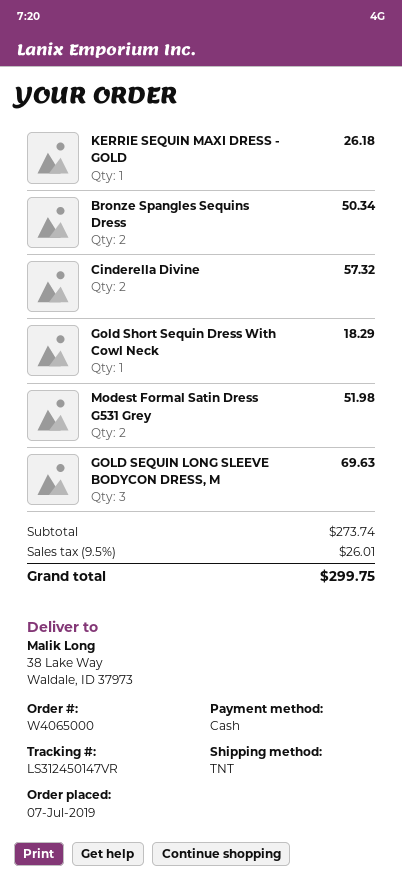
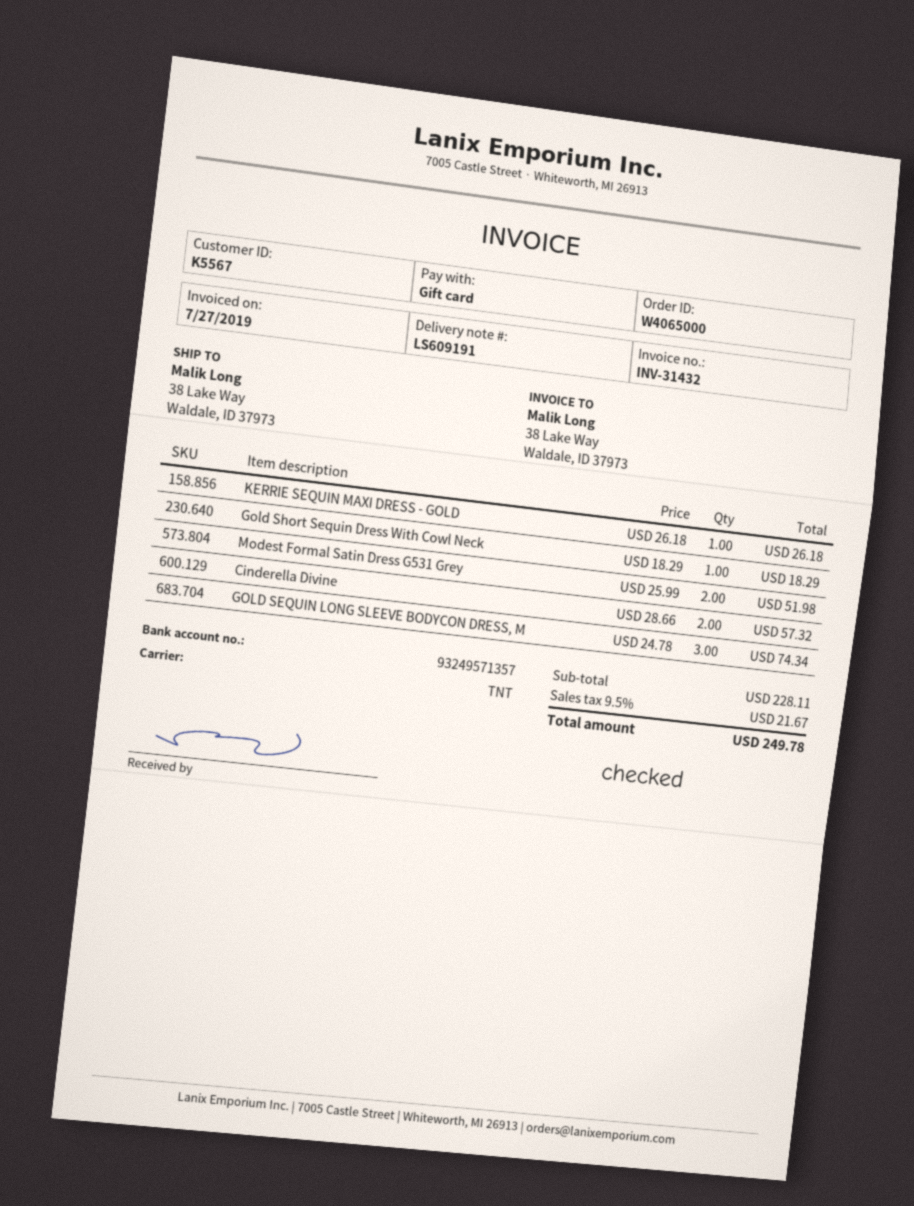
payment method: cash -> gift card
Bronze Spangles Sequins Dress: 2 for 50.34 -> none
GOLD SEQUIN LONG SLEEVE BODYCON DRESS, M: 3 for 69.63 -> 3 for 74.34
subtotal: 273.74 -> 228.11
tax: 9.5% = 26.01 -> 9.5% = 21.67
total: 299.75 -> 249.78

